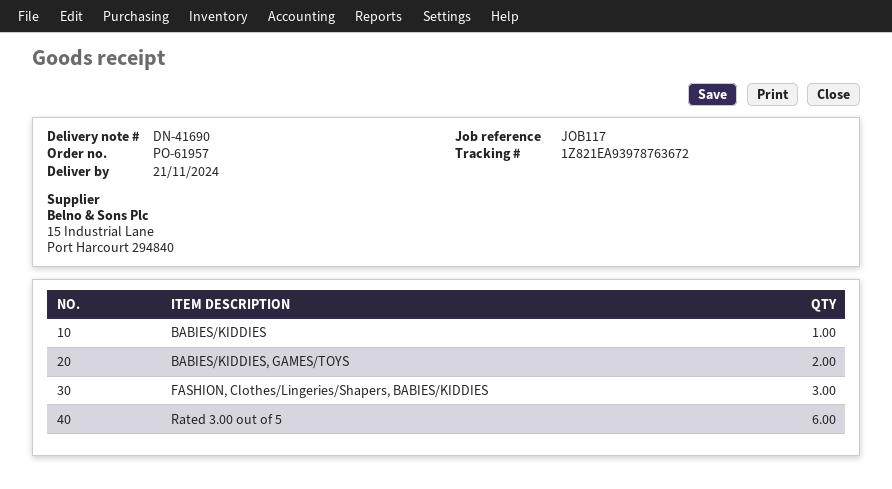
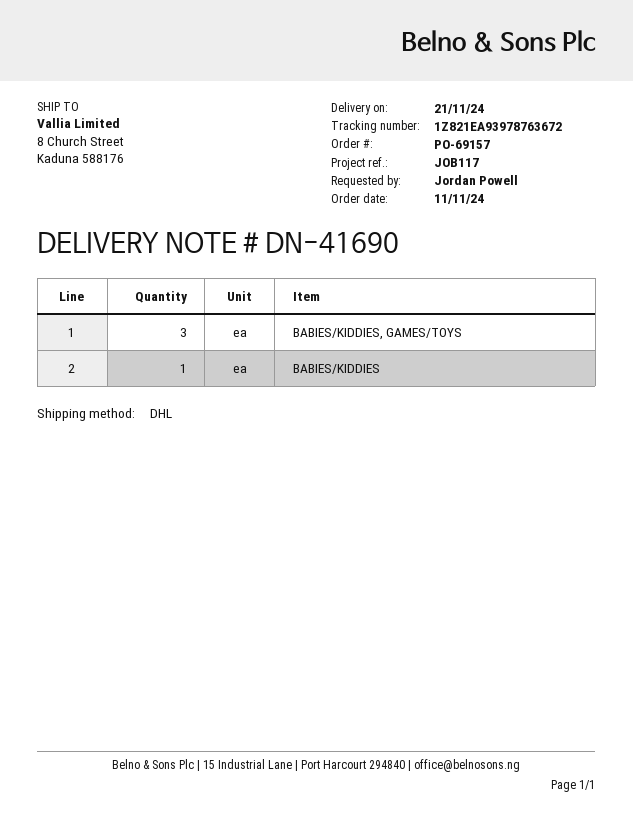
order number: PO-61957 -> PO-69157
BABIES/KIDDIES, GAMES/TOYS: 2 -> 3
FASHION, Clothes/Lingeries/Shapers, BABIES/KIDDIES: 3 -> none
Rated 3.00 out of 5: 6 -> none

